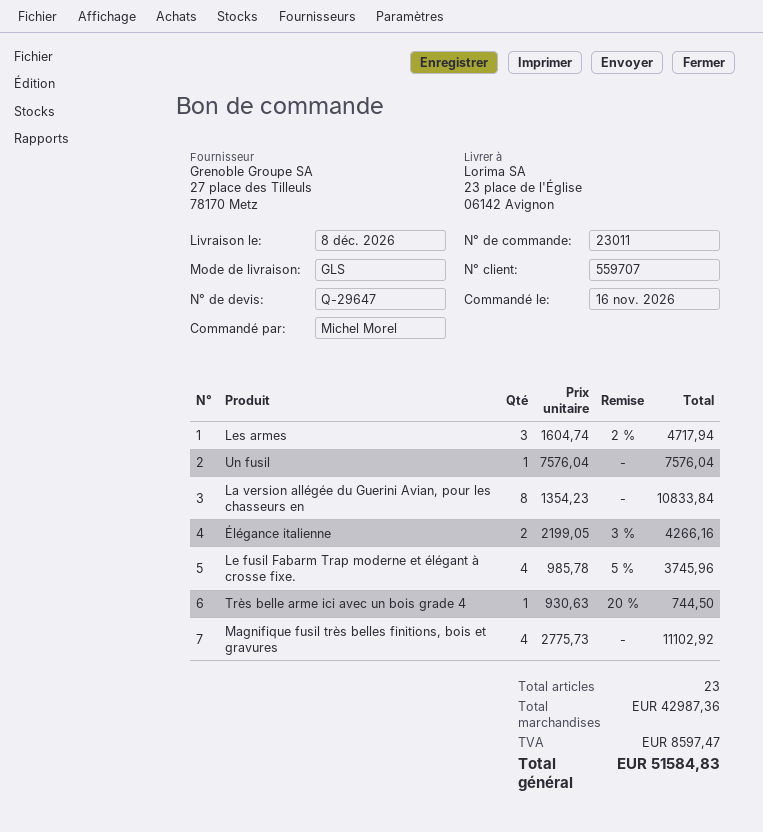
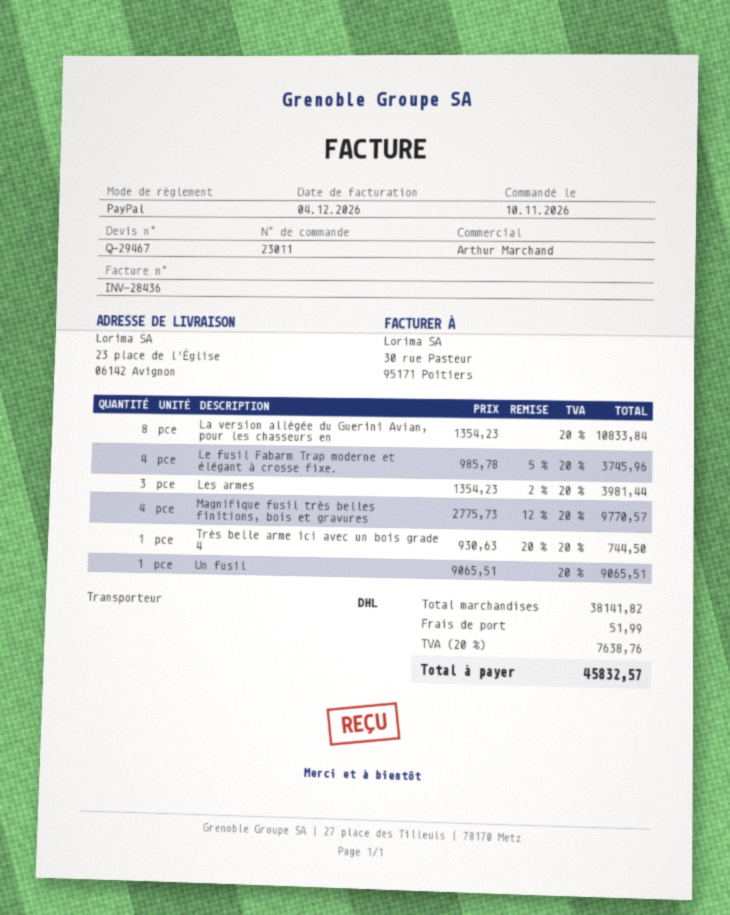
quote number: Q-29647 -> Q-29467
order date: 2026-11-16 -> 2026-11-10
shipping method: GLS -> DHL
Les armes: 3 x 1604.74 - 2% = 4717.94 -> 3 x 1354.23 - 2% = 3981.44
Un fusil: 1 x 7576.04 = 7576.04 -> 1 x 9065.51 = 9065.51
Élégance italienne: 2 x 2199.05 - 3% = 4266.16 -> none
Magnifique fusil très belles finitions, bois et gravures: 4 x 2775.73 = 11102.92 -> 4 x 2775.73 - 12% = 9770.57
subtotal: 42987.36 -> 38141.82
shipping: none -> 51.99
tax: 8597.47 -> 7638.76
total: 51584.83 -> 45832.57

